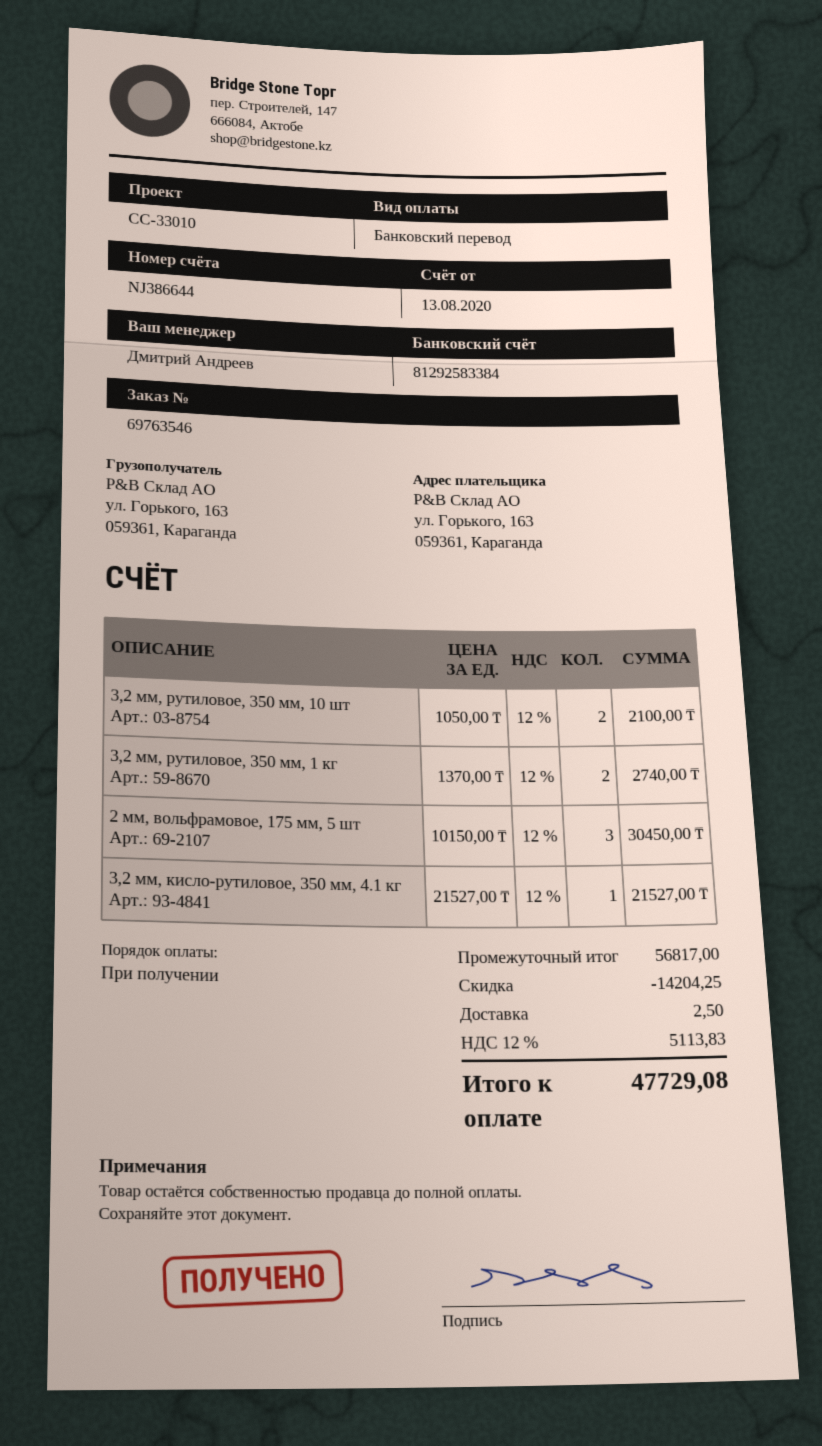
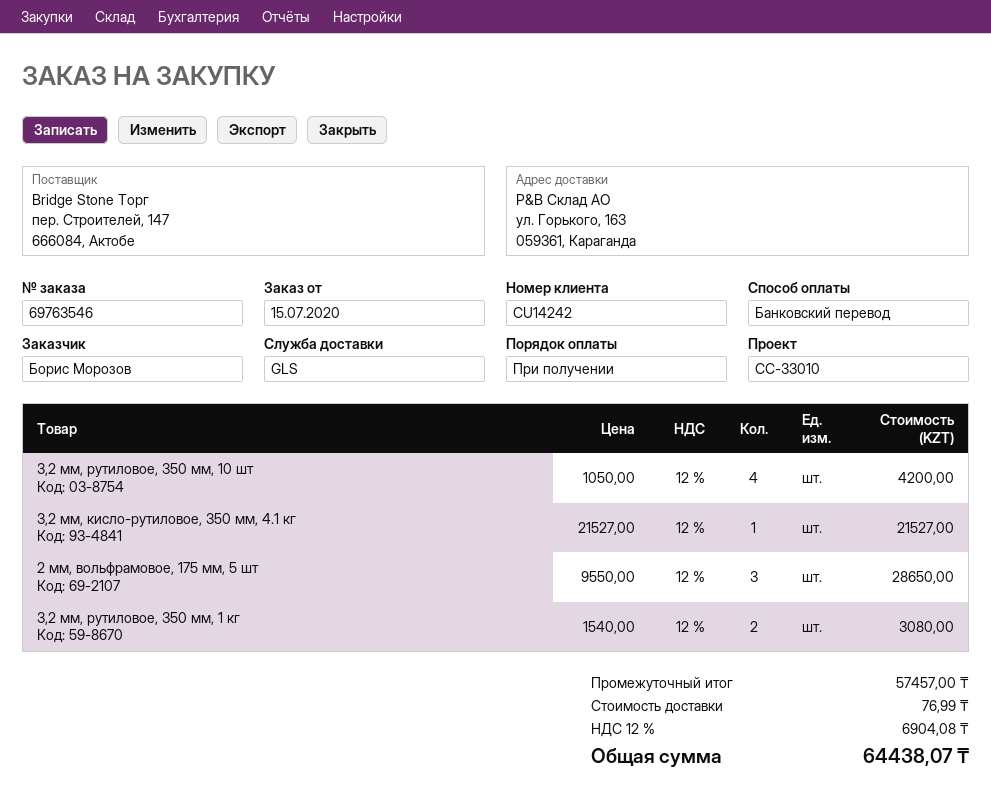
3,2 мм, рутиловое, 350 мм, 10 шт: 2 x 1050.00 = 2100.00 -> 4 x 1050.00 = 4200.00
3,2 мм, рутиловое, 350 мм, 1 кг: 2 x 1370.00 = 2740.00 -> 2 x 1540.00 = 3080.00
2 мм, вольфрамовое, 175 мм, 5 шт: 3 x 10150.00 = 30450.00 -> 3 x 9550.00 = 28650.00
subtotal: 56817.00 -> 57457.00
discount: 14204.25 -> none
shipping: 2.50 -> 76.99
tax: 12% = 5113.83 -> 12% = 6904.08
total: 47729.08 -> 64438.07

